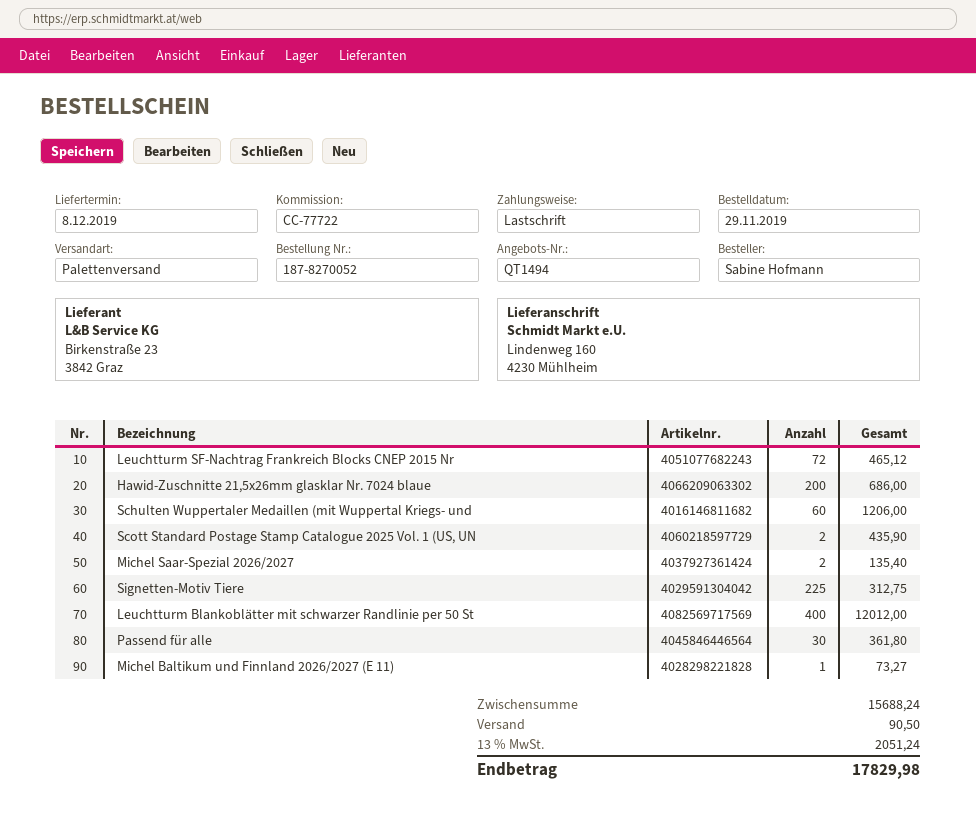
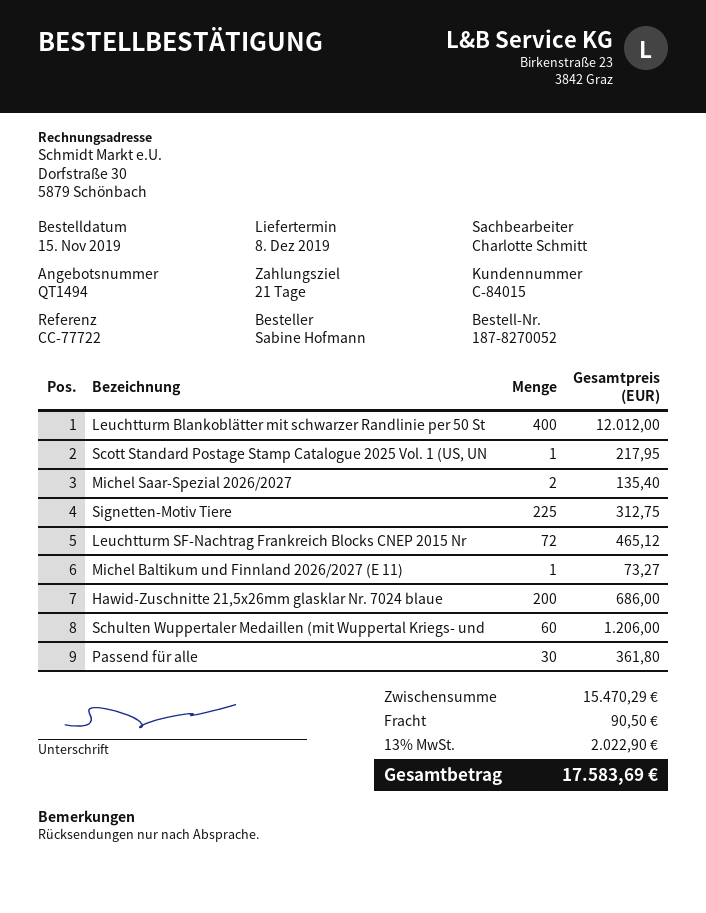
order date: 2019-11-29 -> 2019-11-15
Scott Standard Postage Stamp Catalogue 2025 Vol. 1 (US, UN: 2 for 435.90 -> 1 for 217.95
subtotal: 15688.24 -> 15470.29
tax: 13% = 2051.24 -> 13% = 2022.90
total: 17829.98 -> 17583.69

